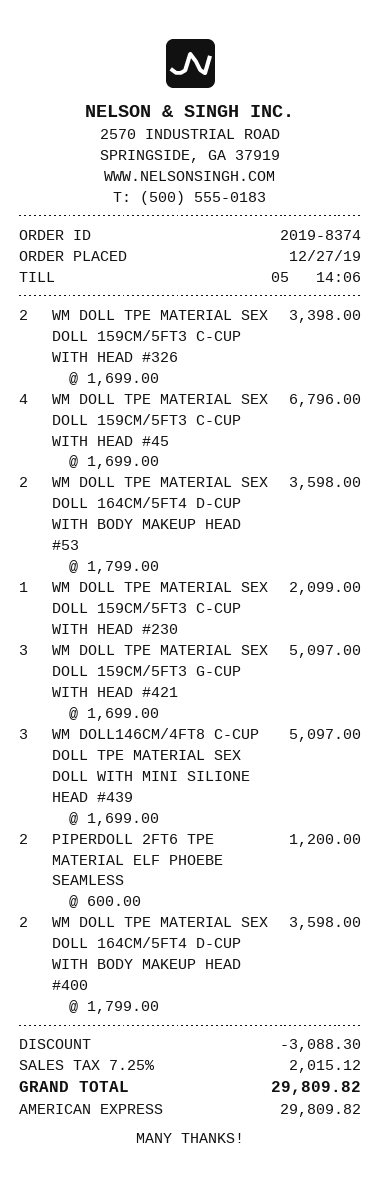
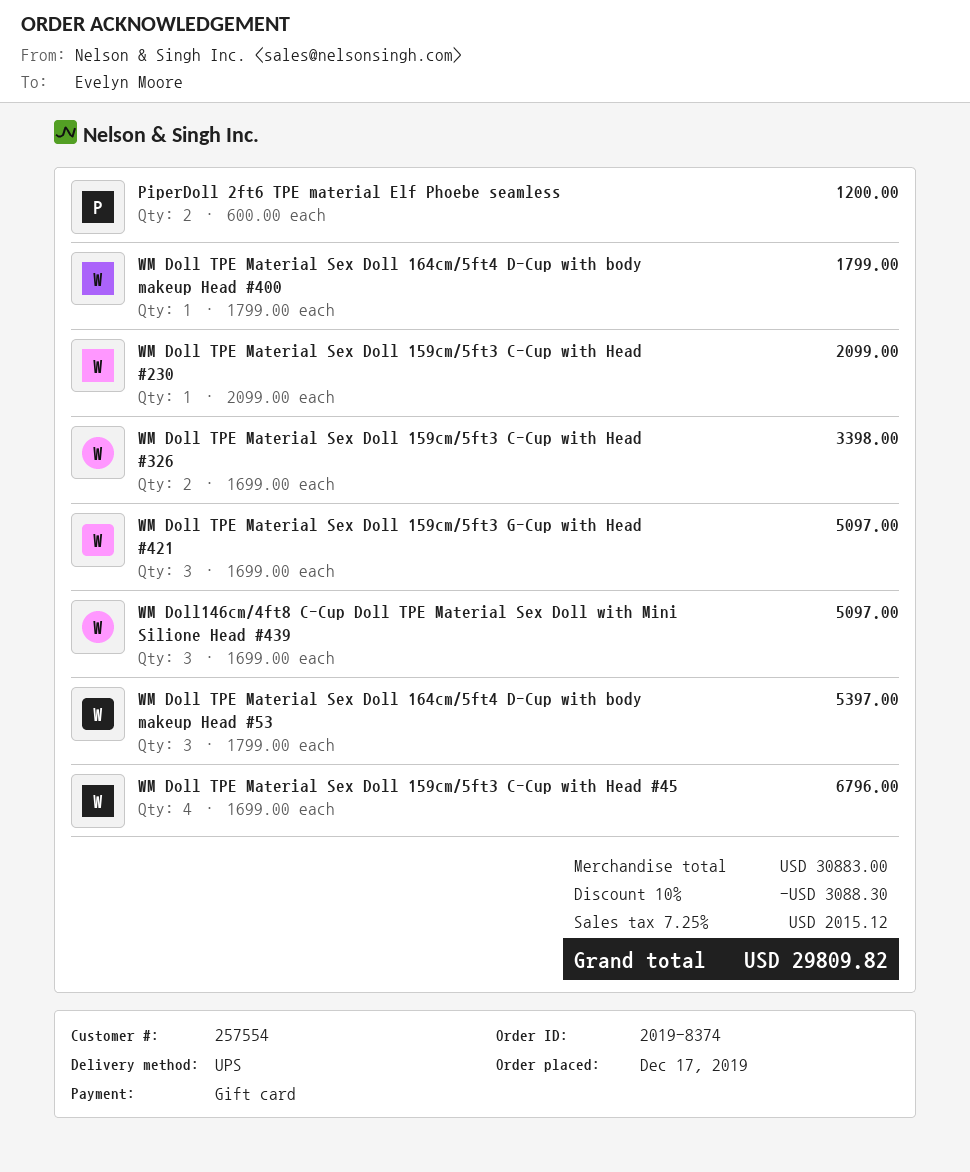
order date: 2019-12-27 -> 2019-12-17
payment method: American Express -> gift card
WM DOLL TPE MATERIAL SEX DOLL 164CM/5FT4 D-CUP WITH BODY MAKEUP HEAD #53: 2 x 1799.00 = 3598.00 -> 3 x 1799.00 = 5397.00
WM DOLL TPE MATERIAL SEX DOLL 164CM/5FT4 D-CUP WITH BODY MAKEUP HEAD #400: 2 x 1799.00 = 3598.00 -> 1 x 1799.00 = 1799.00

